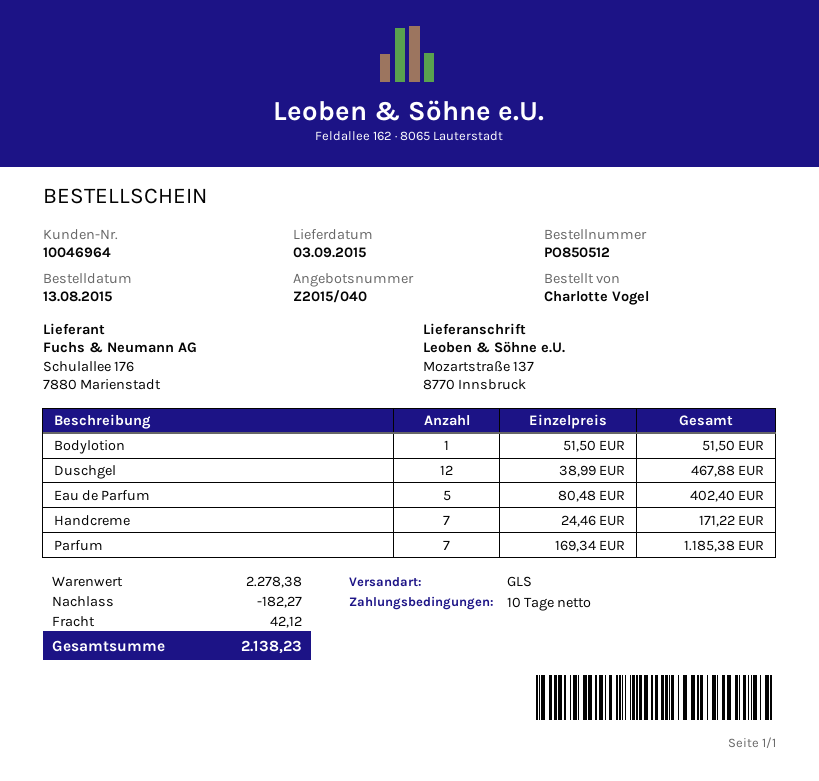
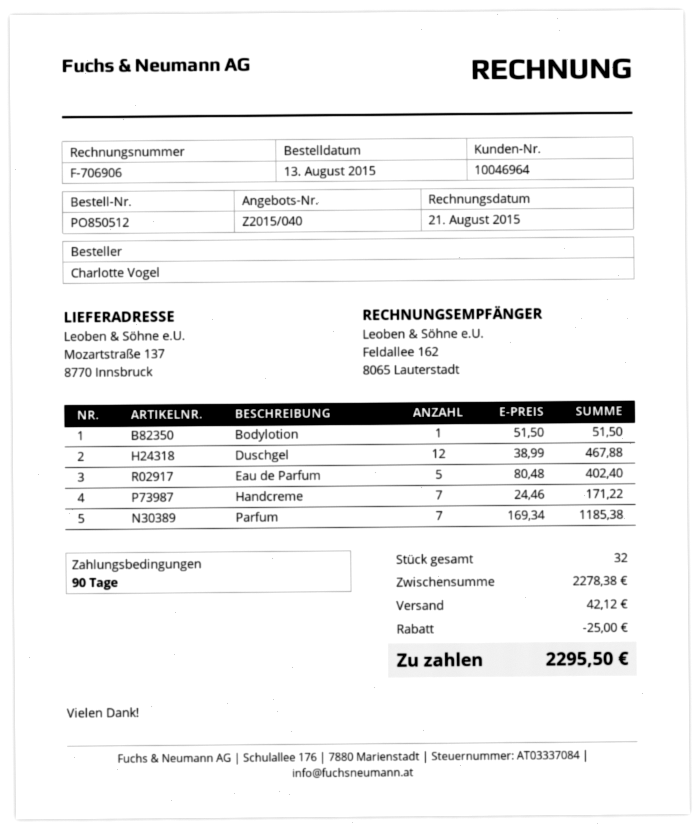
payment terms: 10 days -> 90 days
discount: 182.27 -> 25.00
total: 2138.23 -> 2295.50

